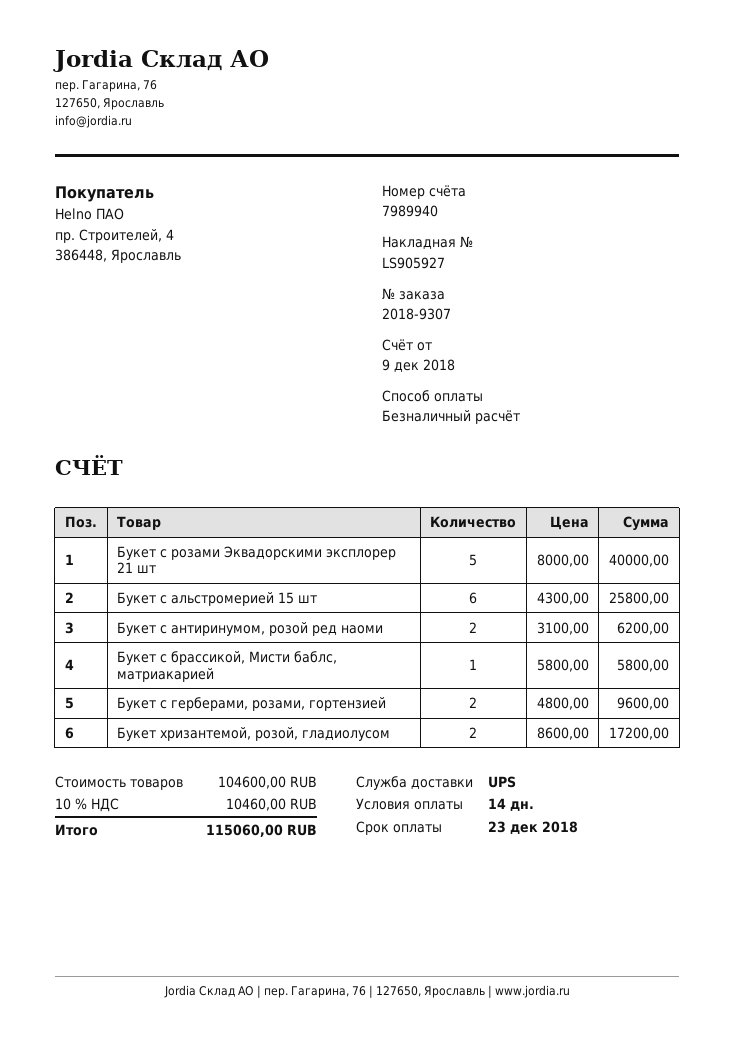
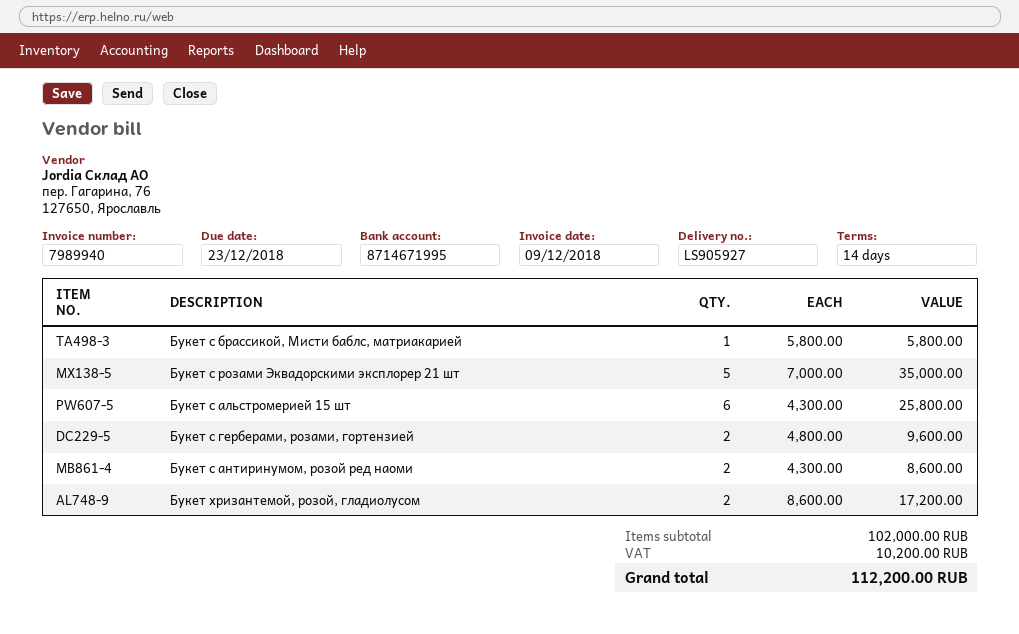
Букет с розами Эквадорскими эксплорер 21 шт: 5 x 8000.00 = 40000.00 -> 5 x 7000.00 = 35000.00
Букет с антиринумом, розой ред наоми: 2 x 3100.00 = 6200.00 -> 2 x 4300.00 = 8600.00
subtotal: 104600.00 -> 102000.00
tax: 10460.00 -> 10200.00
total: 115060.00 -> 112200.00

